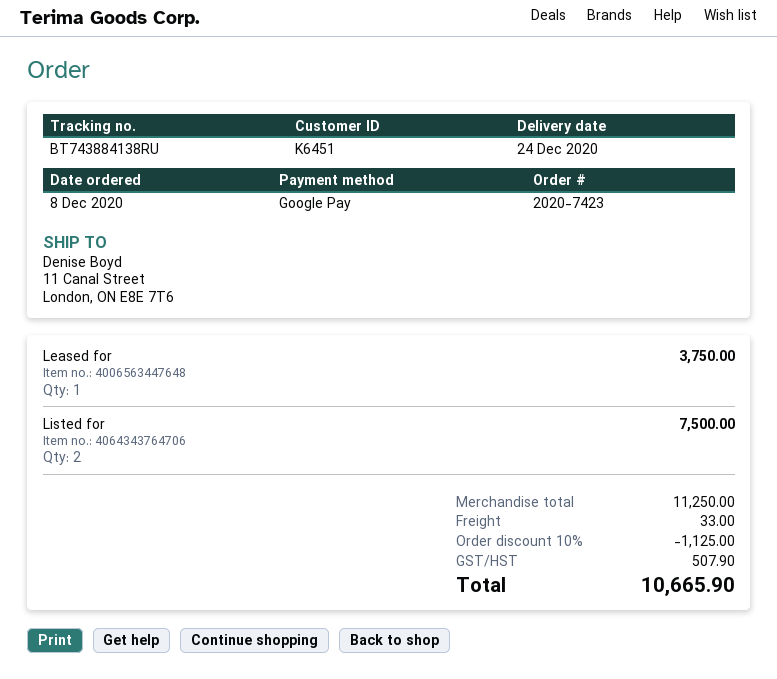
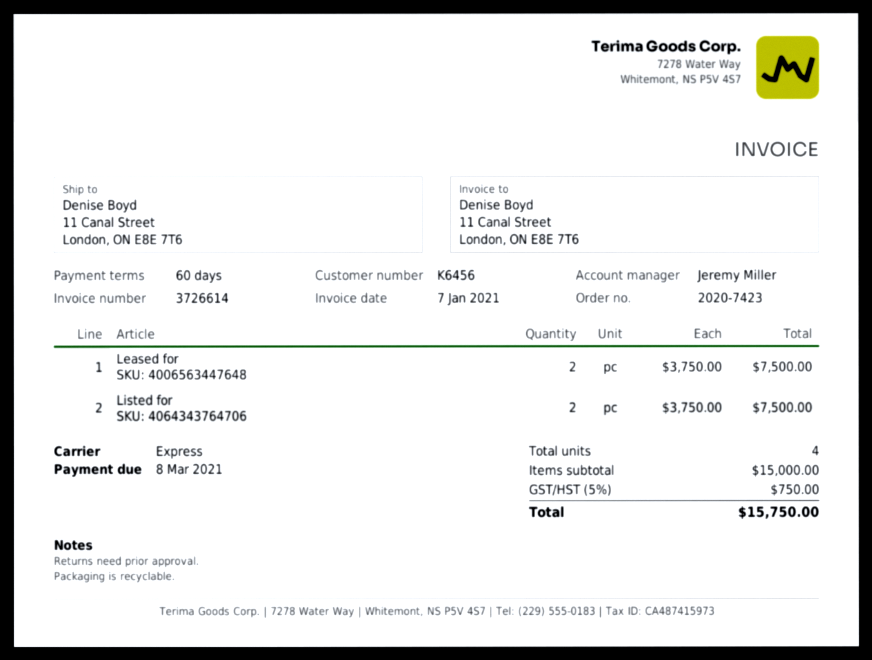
customer number: K6451 -> K6456
Leased for: 1 for 3750.00 -> 2 for 7500.00
subtotal: 11250.00 -> 15000.00
discount: 10% = 1125.00 -> none
shipping: 33.00 -> none
tax: 507.90 -> 750.00
total: 10665.90 -> 15750.00

